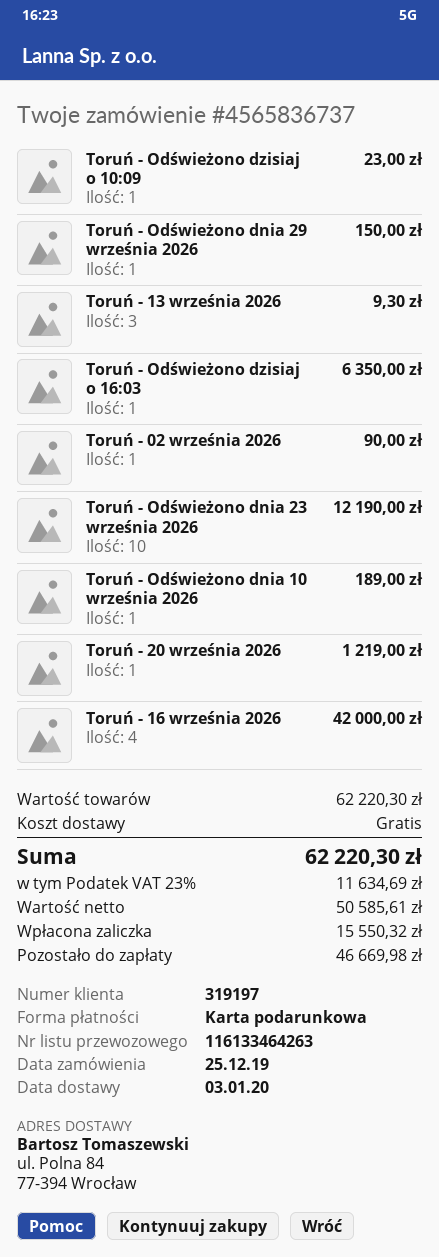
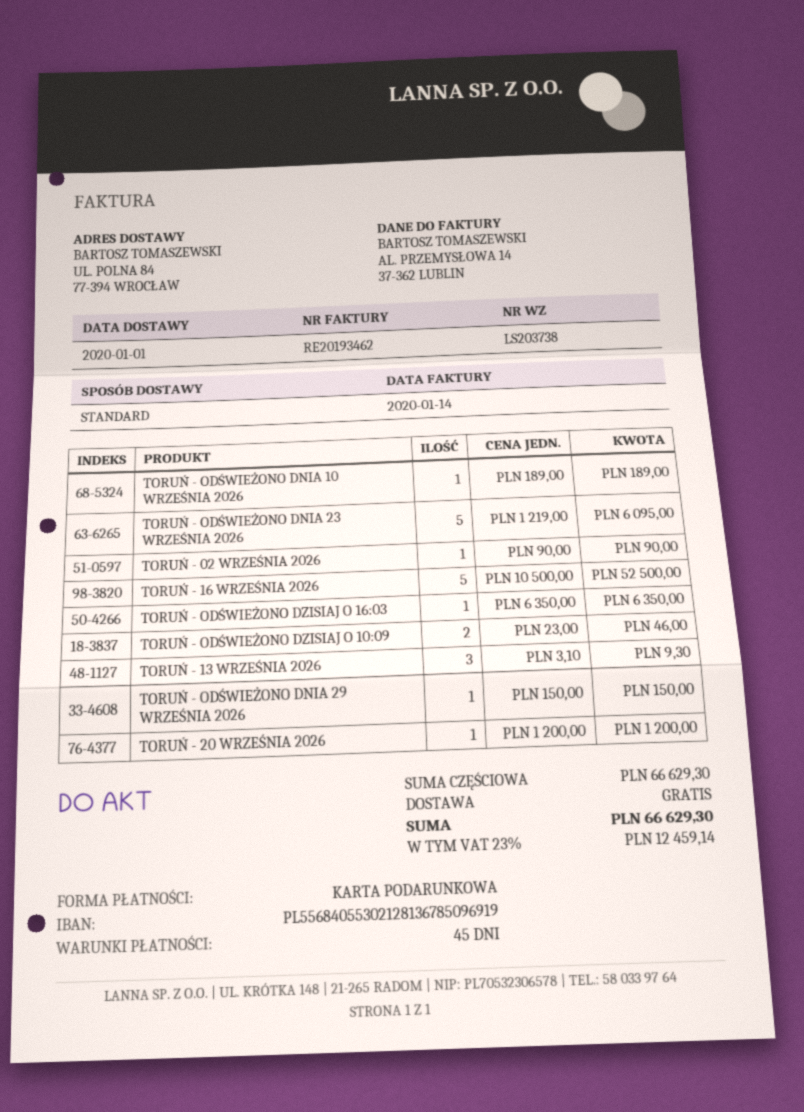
delivery date: 2020-01-03 -> 2020-01-01
Toruń - Odświeżono dzisiaj o 10:09: 1 for 23.00 -> 2 for 46.00
Toruń - Odświeżono dnia 23 września 2026: 10 for 12190.00 -> 5 for 6095.00
Toruń - 20 września 2026: 1 for 1219.00 -> 1 for 1200.00
Toruń - 16 września 2026: 4 for 42000.00 -> 5 for 52500.00
subtotal: 62220.30 -> 66629.30
tax: 23% = 11634.69 -> 23% = 12459.14
total: 62220.30 -> 66629.30

